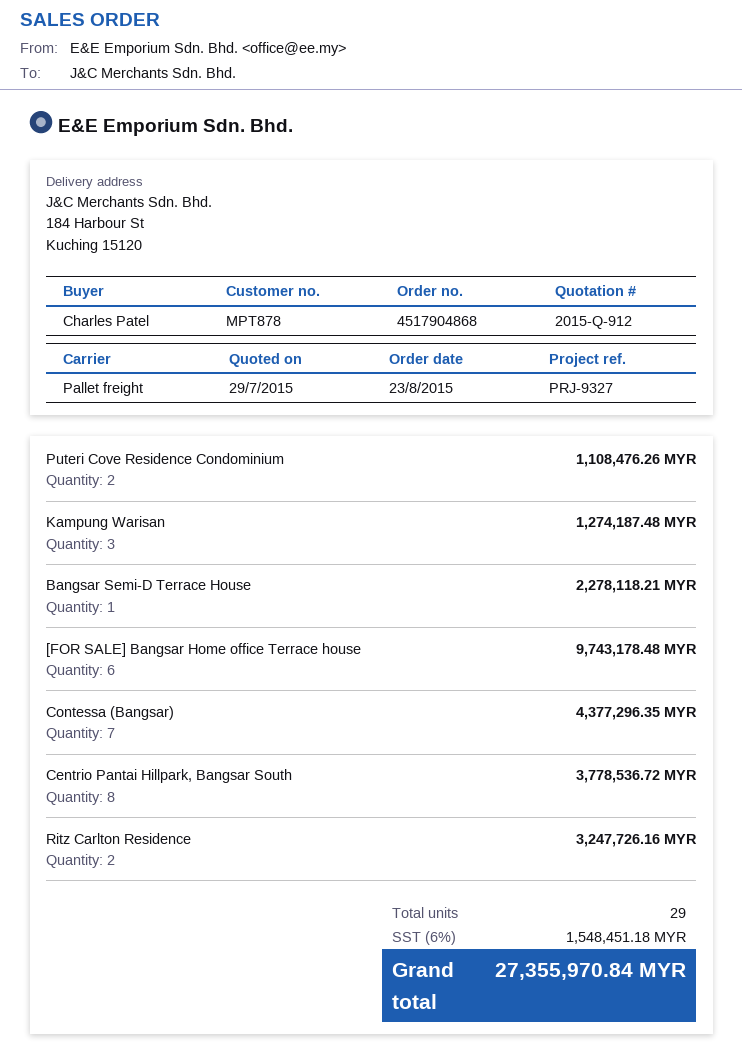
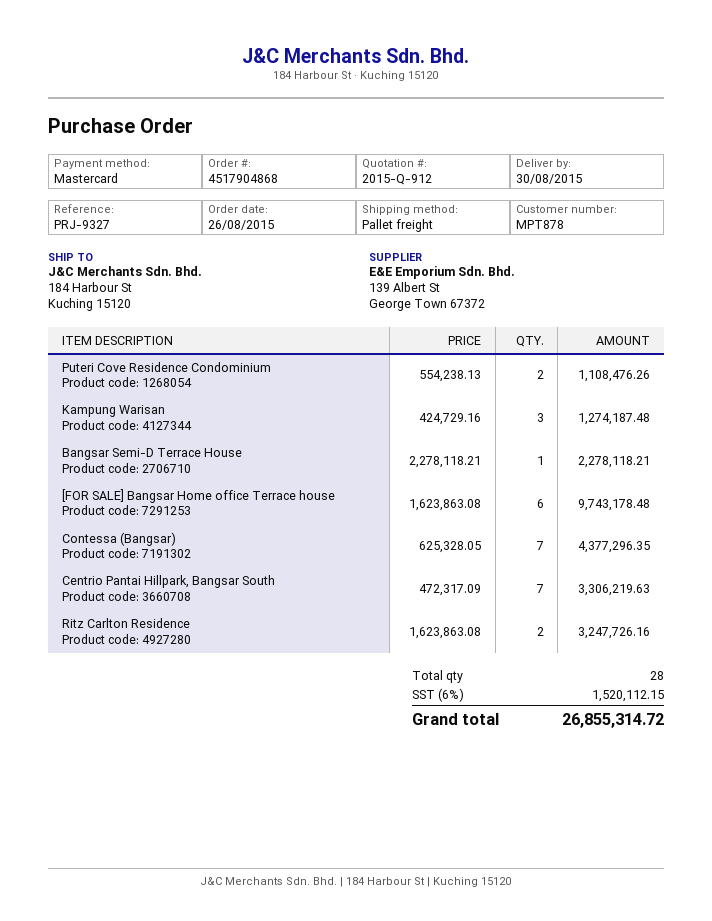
order date: 2015-08-23 -> 2015-08-26
Centrio Pantai Hillpark, Bangsar South: 8 for 3778536.72 -> 7 for 3306219.63
total quantity: 29 -> 28
tax: 6% = 1548451.18 -> 6% = 1520112.15
total: 27355970.84 -> 26855314.72

